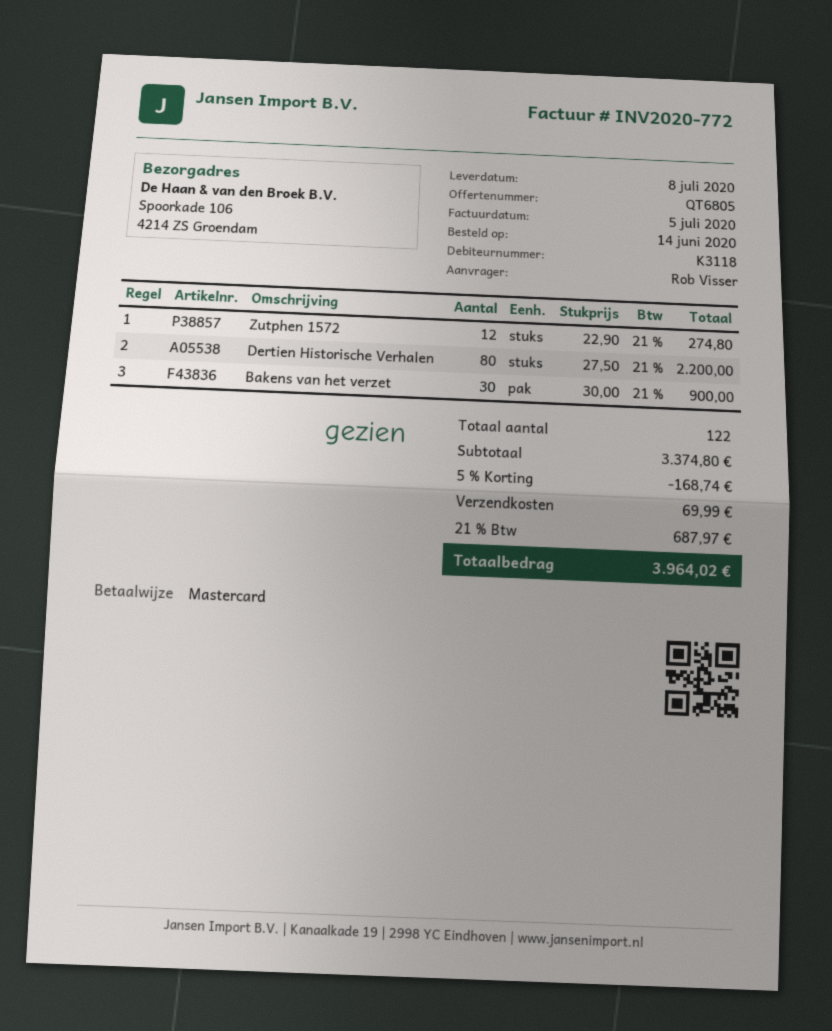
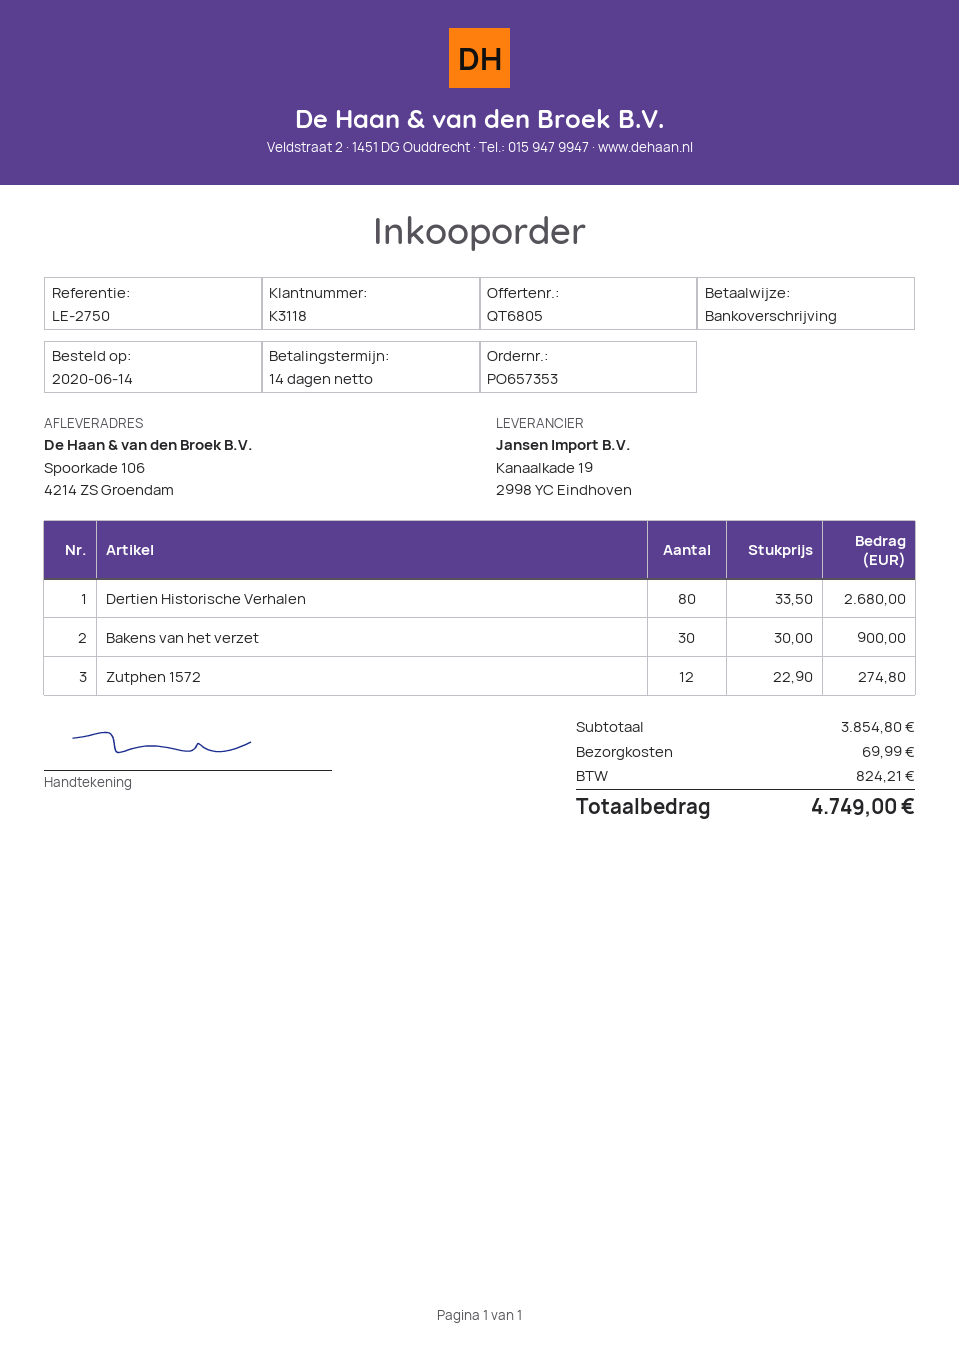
payment method: Mastercard -> bank transfer
Dertien Historische Verhalen: 80 x 27.50 = 2200.00 -> 80 x 33.50 = 2680.00
subtotal: 3374.80 -> 3854.80
discount: 5% = 168.74 -> none
tax: 687.97 -> 824.21
total: 3964.02 -> 4749.00

